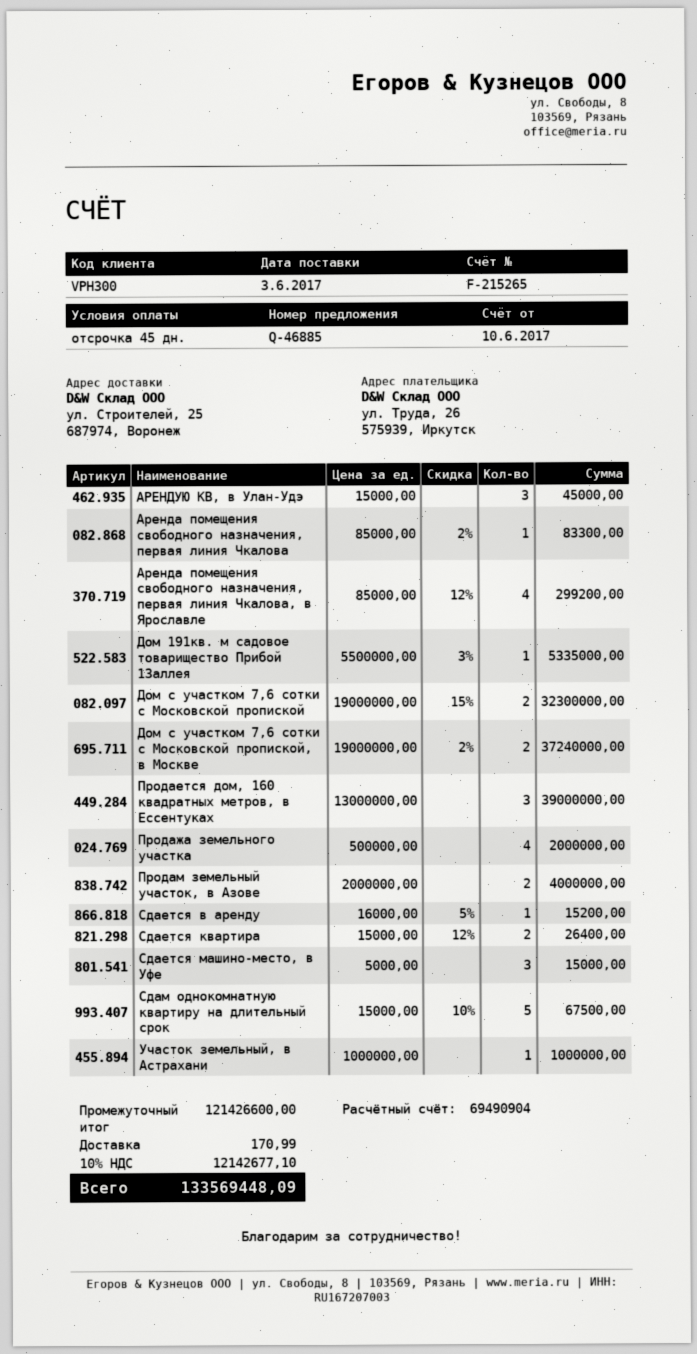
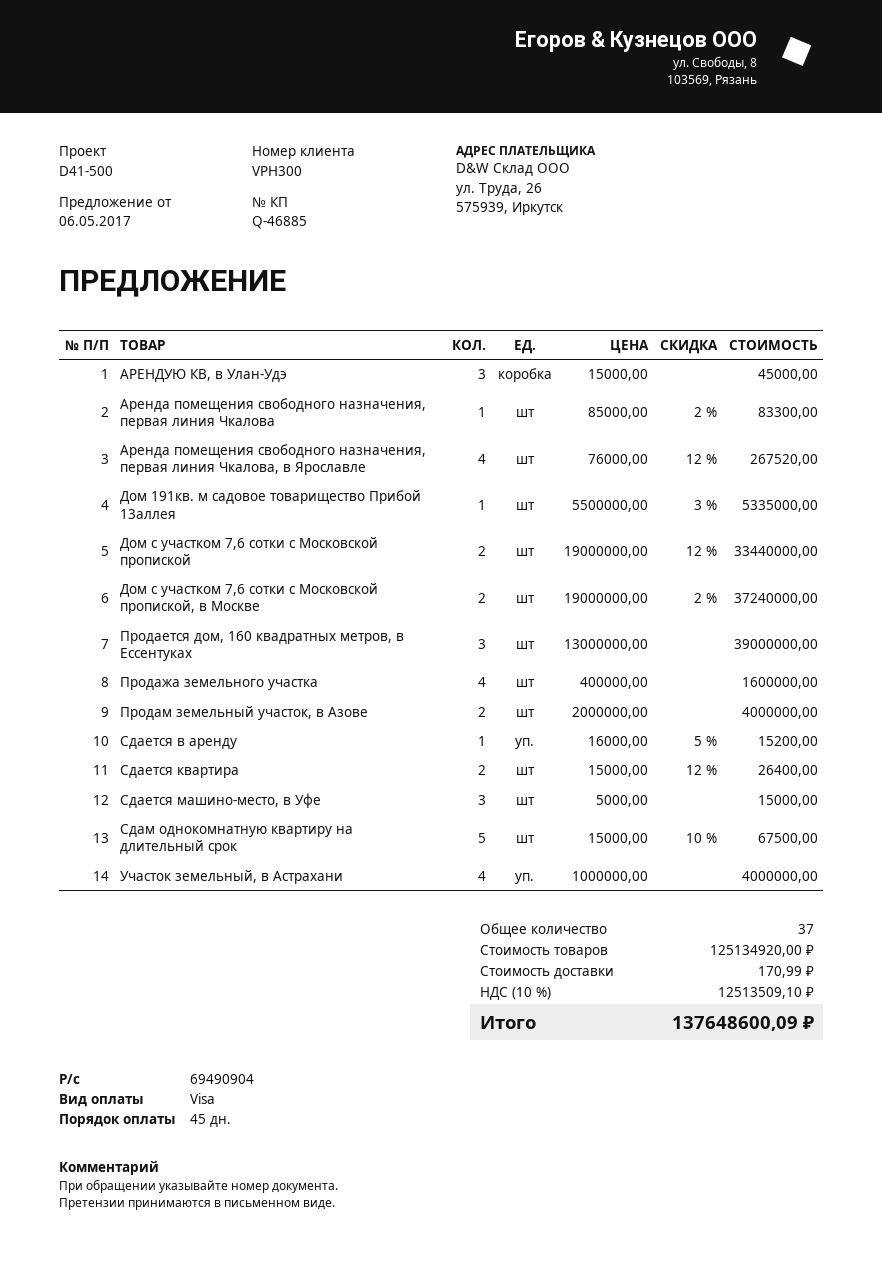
Аренда помещения свободного назначения, первая линия Чкалова, в Ярославле: 4 x 85000.00 - 12% = 299200.00 -> 4 x 76000.00 - 12% = 267520.00
Дом с участком 7,6 сотки с Московской пропиской: 2 x 19000000.00 - 15% = 32300000.00 -> 2 x 19000000.00 - 12% = 33440000.00
Продажа земельного участка: 4 x 500000.00 = 2000000.00 -> 4 x 400000.00 = 1600000.00
Участок земельный, в Астрахани: 1 x 1000000.00 = 1000000.00 -> 4 x 1000000.00 = 4000000.00
subtotal: 121426600.00 -> 125134920.00
tax: 10% = 12142677.10 -> 10% = 12513509.10
total: 133569448.09 -> 137648600.09

